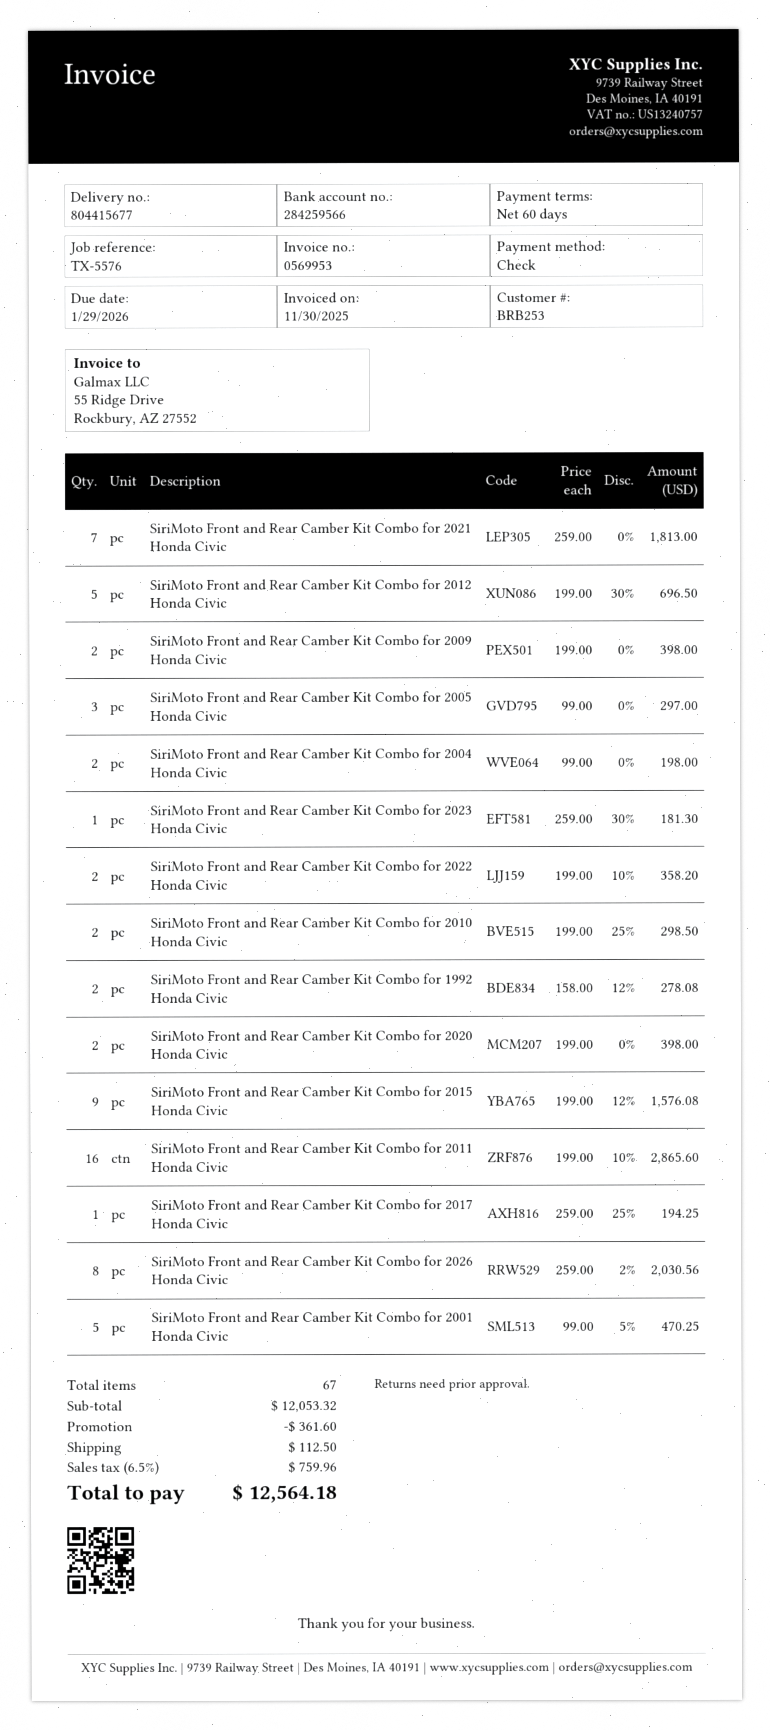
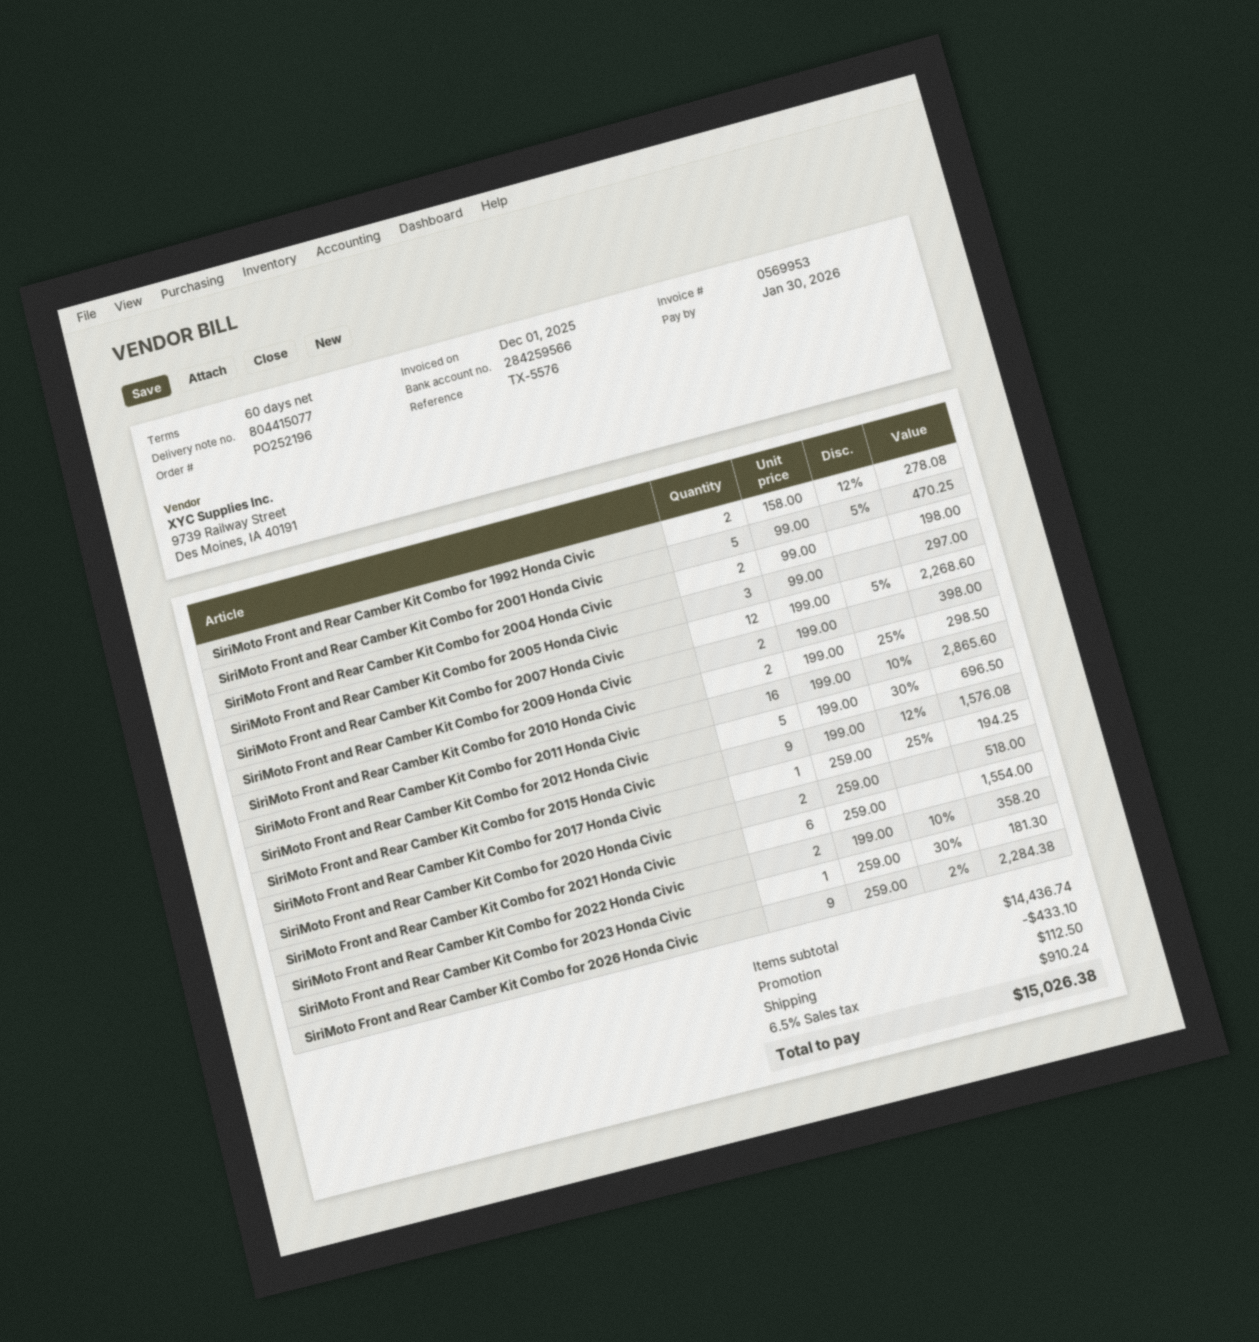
delivery note number: 804415677 -> 804415077
invoice date: 2025-11-30 -> 2025-12-01
due date: 2026-01-29 -> 2026-01-30
SiriMoto Front and Rear Camber Kit Combo for 2021 Honda Civic: 7 x 259.00 = 1813.00 -> 6 x 259.00 = 1554.00
SiriMoto Front and Rear Camber Kit Combo for 2020 Honda Civic: 2 x 199.00 = 398.00 -> 2 x 259.00 = 518.00
SiriMoto Front and Rear Camber Kit Combo for 2026 Honda Civic: 8 x 259.00 - 2% = 2030.56 -> 9 x 259.00 - 2% = 2284.38
SiriMoto Front and Rear Camber Kit Combo for 2007 Honda Civic: none -> 12 x 199.00 - 5% = 2268.60
subtotal: 12053.32 -> 14436.74
discount: 361.60 -> 433.10
tax: 6.5% = 759.96 -> 6.5% = 910.24
total: 12564.18 -> 15026.38

